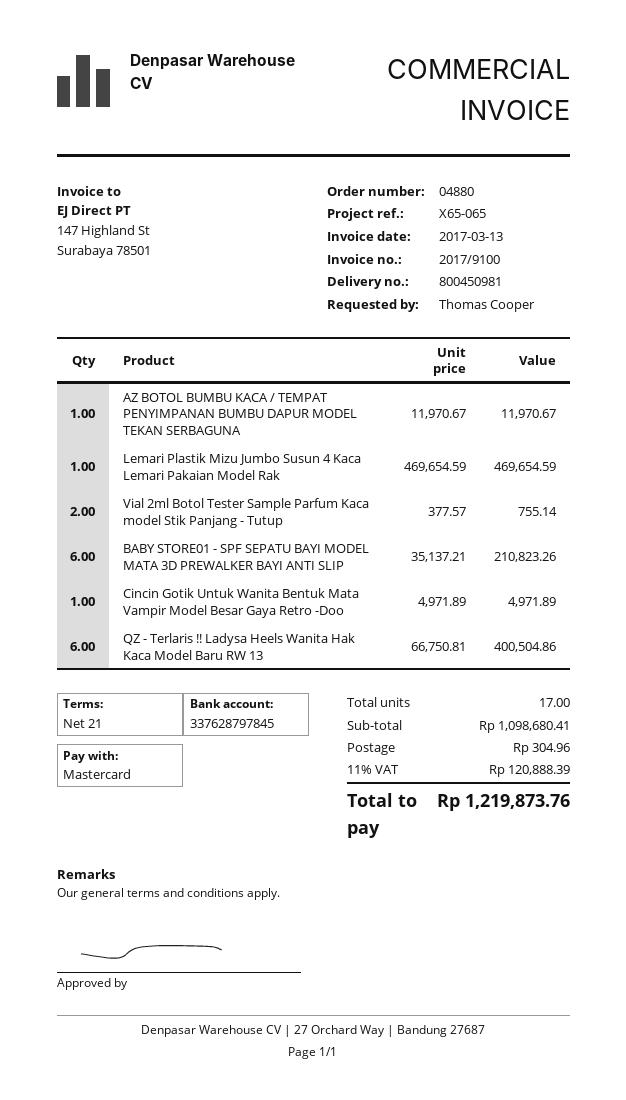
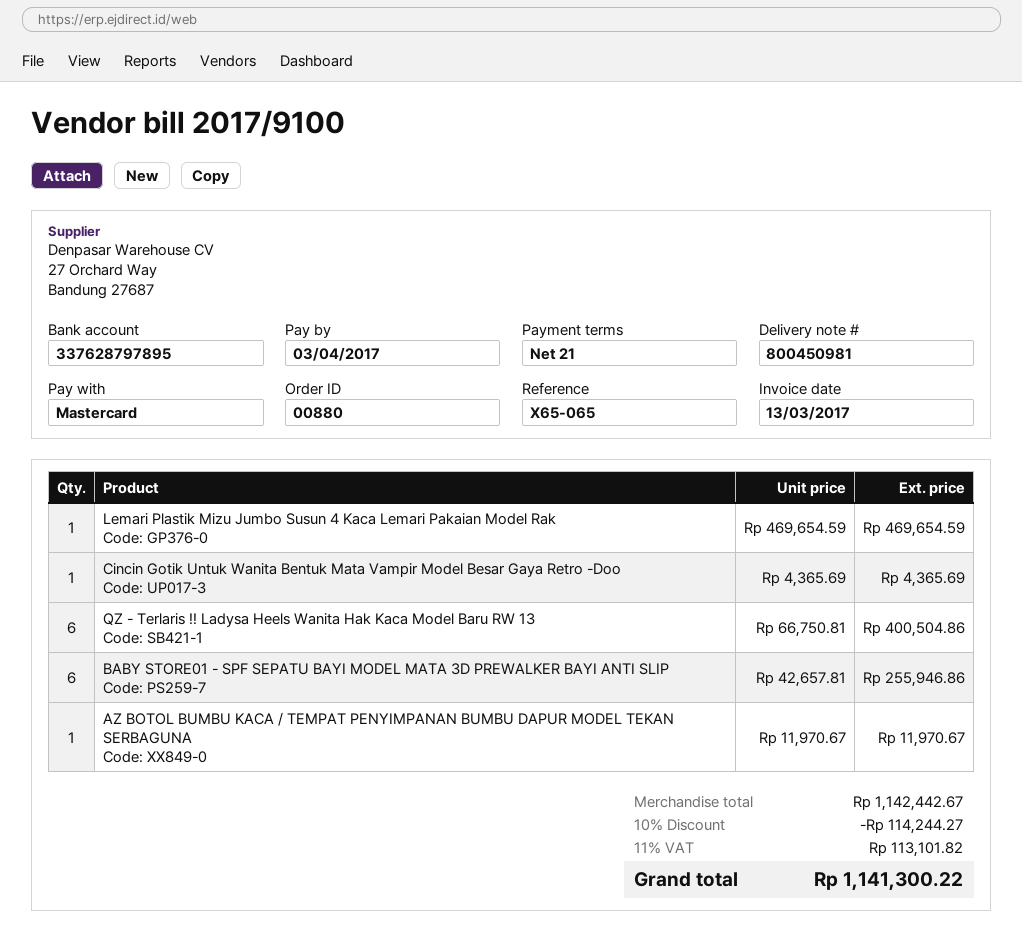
order number: 04880 -> 00880
bank account: 337628797845 -> 337628797895
Vial 2ml Botol Tester Sample Parfum Kaca model Stik Panjang - Tutup: 2 x 377.57 = 755.14 -> none
BABY STORE01 - SPF SEPATU BAYI MODEL MATA 3D PREWALKER BAYI ANTI SLIP: 6 x 35137.21 = 210823.26 -> 6 x 42657.81 = 255946.86
Cincin Gotik Untuk Wanita Bentuk Mata Vampir Model Besar Gaya Retro -Doo: 1 x 4971.89 = 4971.89 -> 1 x 4365.69 = 4365.69
subtotal: 1098680.41 -> 1142442.67
discount: none -> 10% = 114244.27
shipping: 304.96 -> none
tax: 11% = 120888.39 -> 11% = 113101.82
total: 1219873.76 -> 1141300.22

